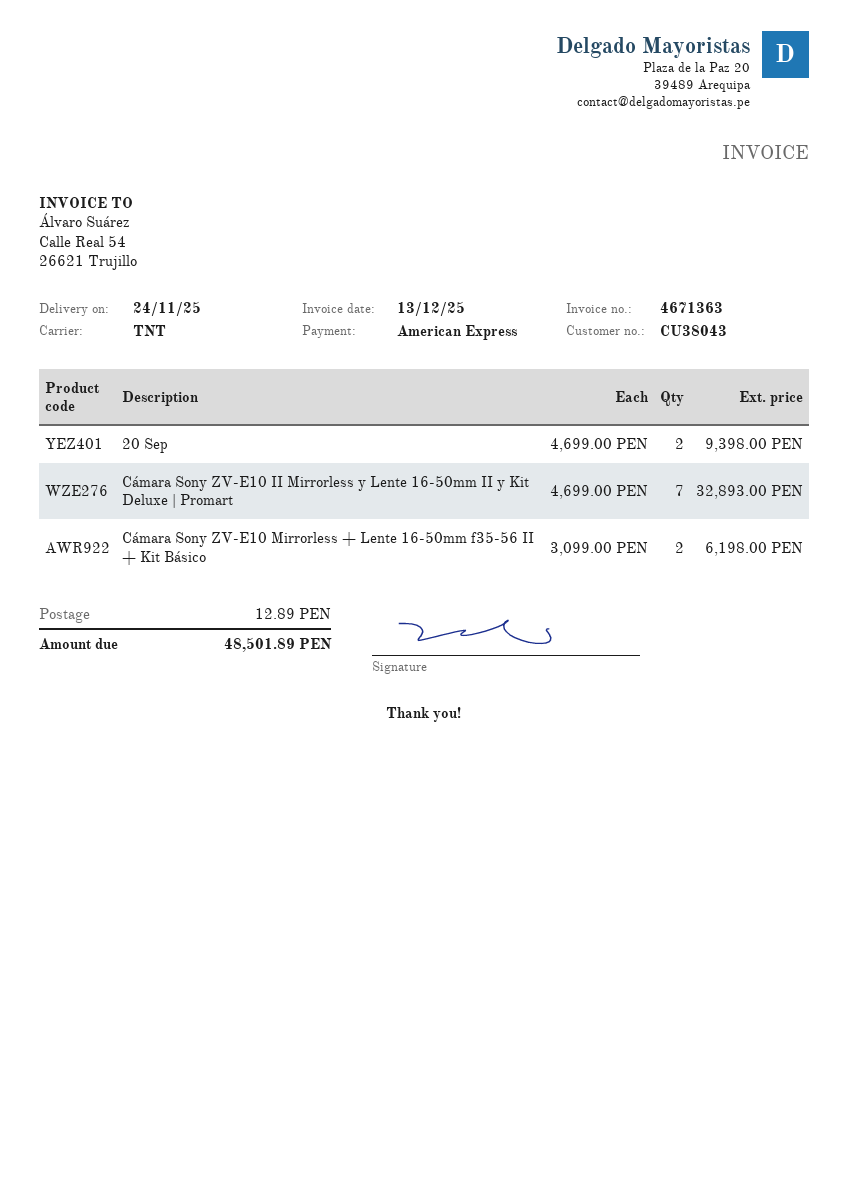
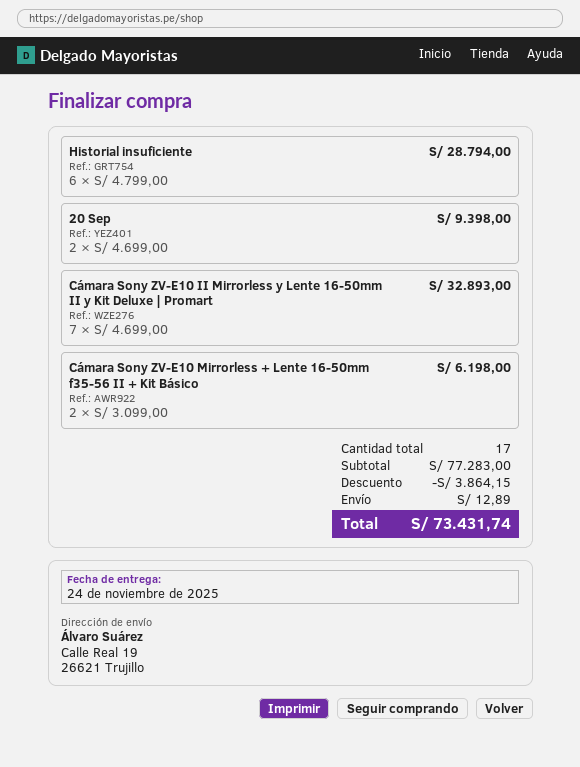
Historial insuficiente: none -> 6 x 4799.00 = 28794.00
discount: none -> 3864.15
total: 48501.89 -> 73431.74

